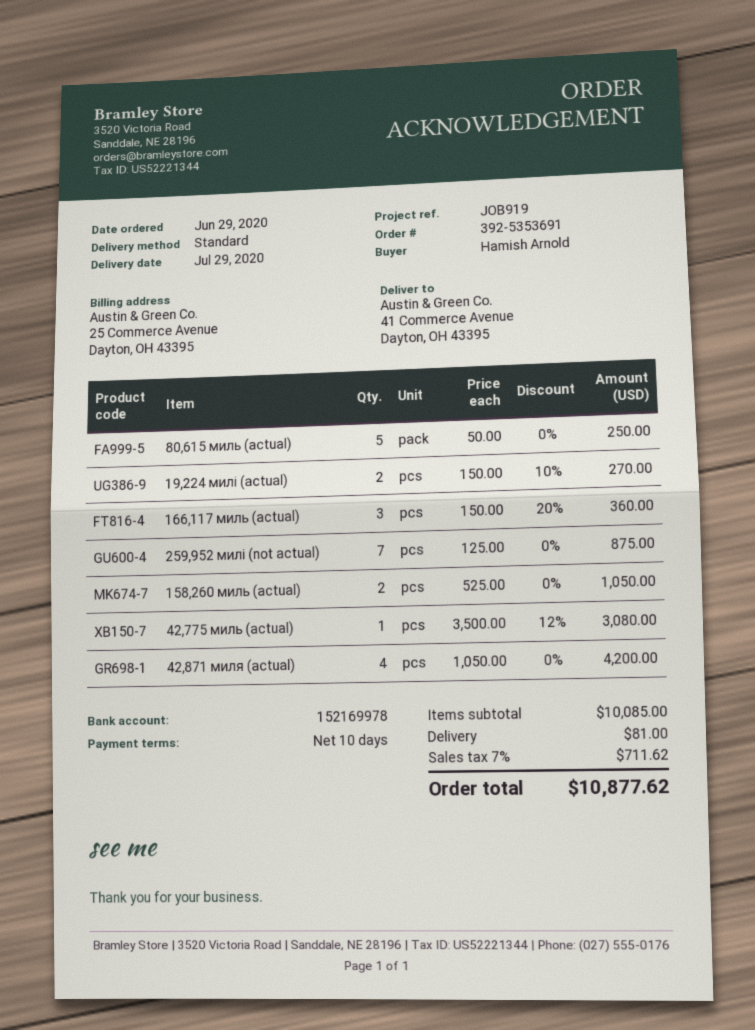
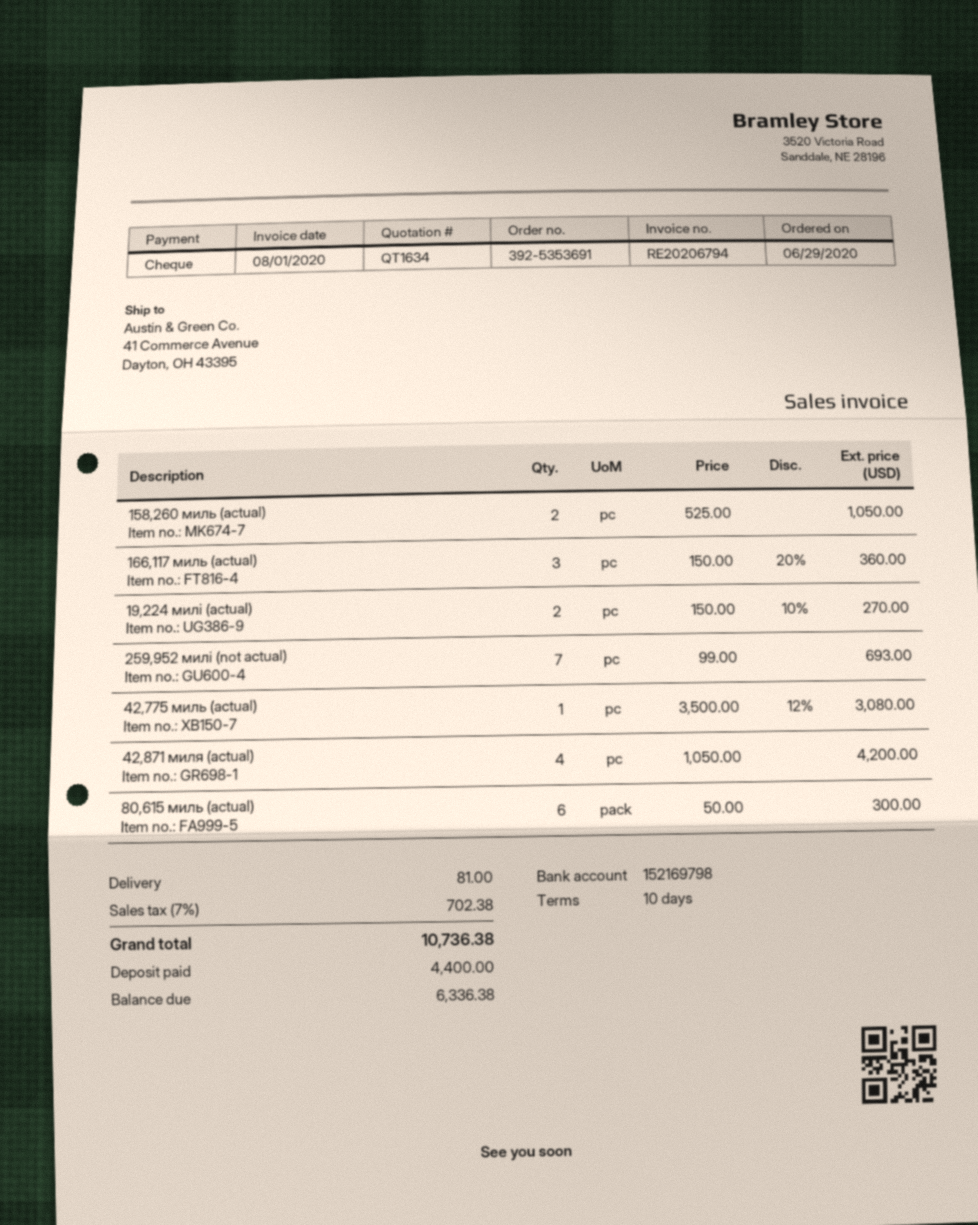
bank account: 152169978 -> 152169798
80,615 миль (actual): 5 x 50.00 = 250.00 -> 6 x 50.00 = 300.00
259,952 милі (not actual): 7 x 125.00 = 875.00 -> 7 x 99.00 = 693.00
tax: 7% = 711.62 -> 7% = 702.38
total: 10877.62 -> 10736.38

